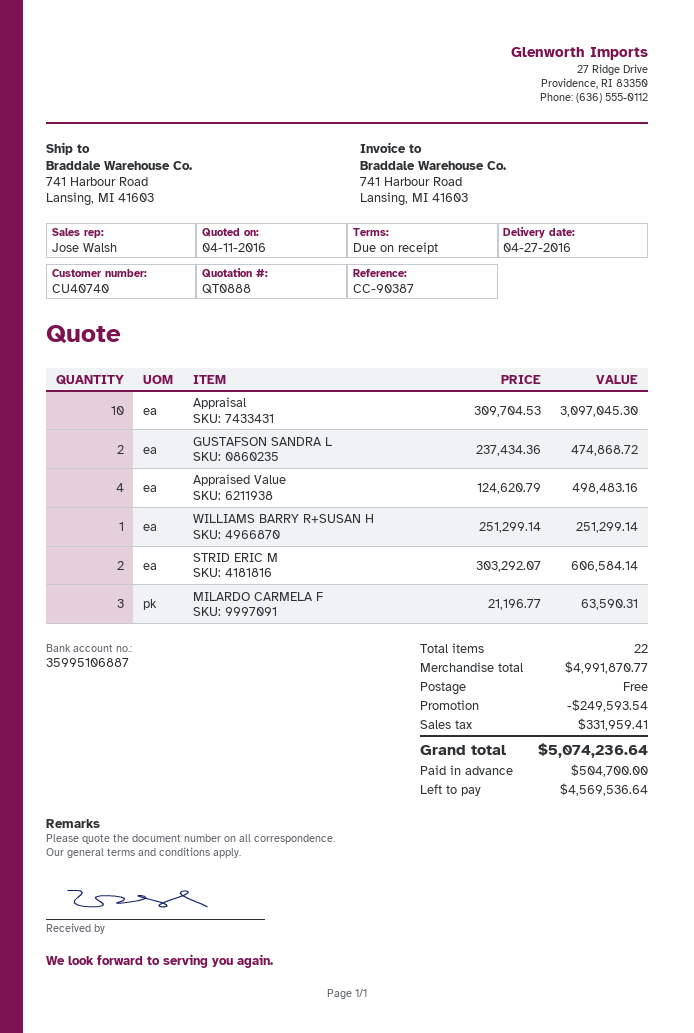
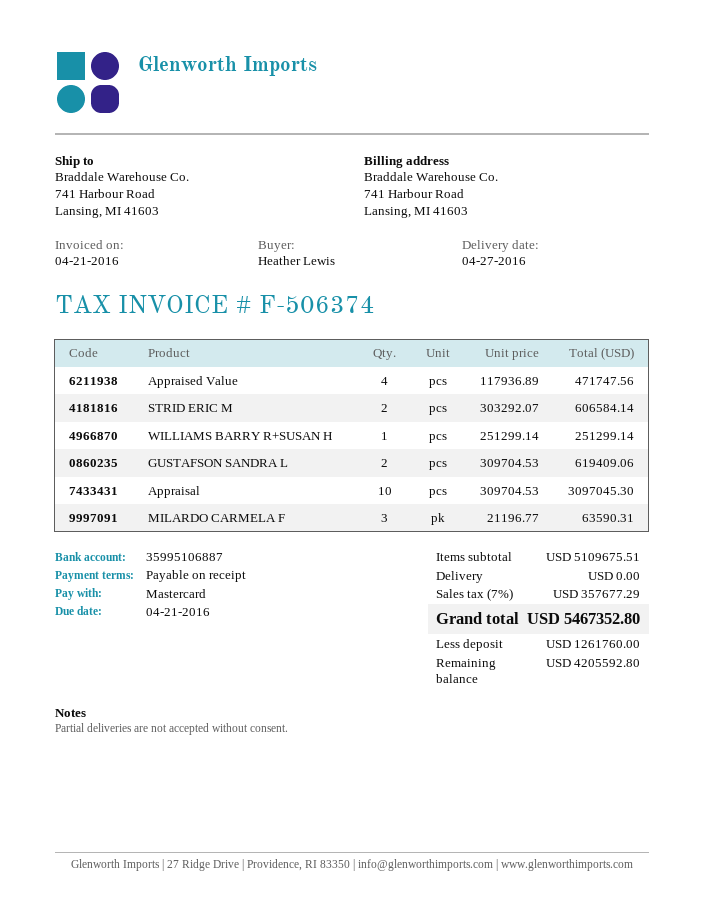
GUSTAFSON SANDRA L: 2 x 237434.36 = 474868.72 -> 2 x 309704.53 = 619409.06
Appraised Value: 4 x 124620.79 = 498483.16 -> 4 x 117936.89 = 471747.56
subtotal: 4991870.77 -> 5109675.51
discount: 249593.54 -> none
tax: 331959.41 -> 357677.29
total: 5074236.64 -> 5467352.80
deposit: 504700.00 -> 1261760.00
balance: 4569536.64 -> 4205592.80

